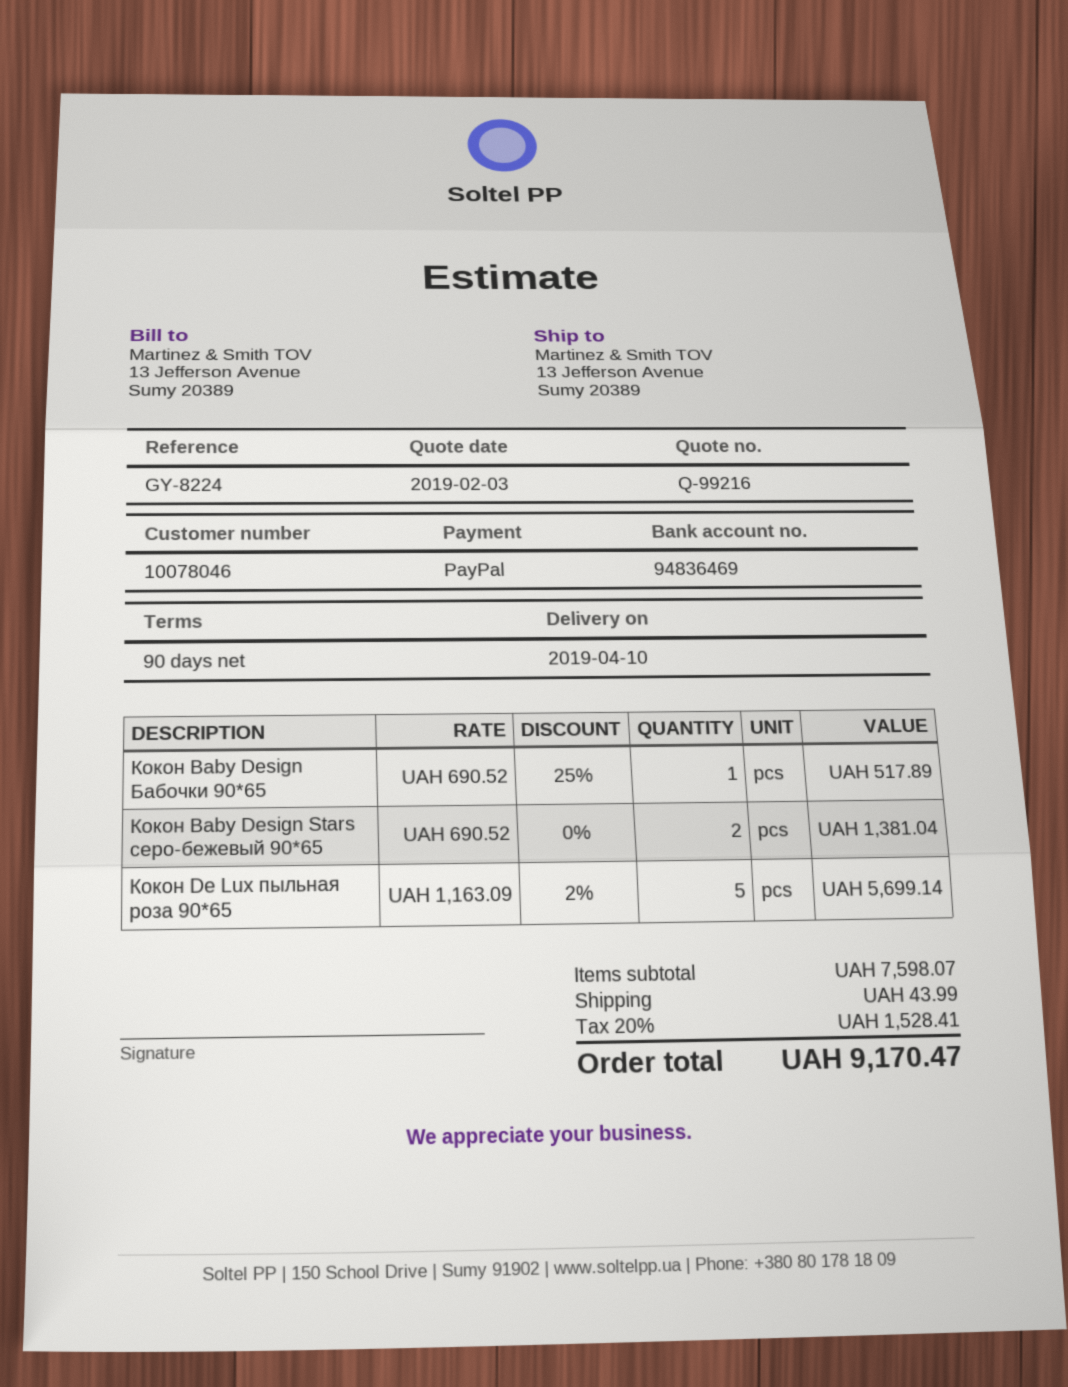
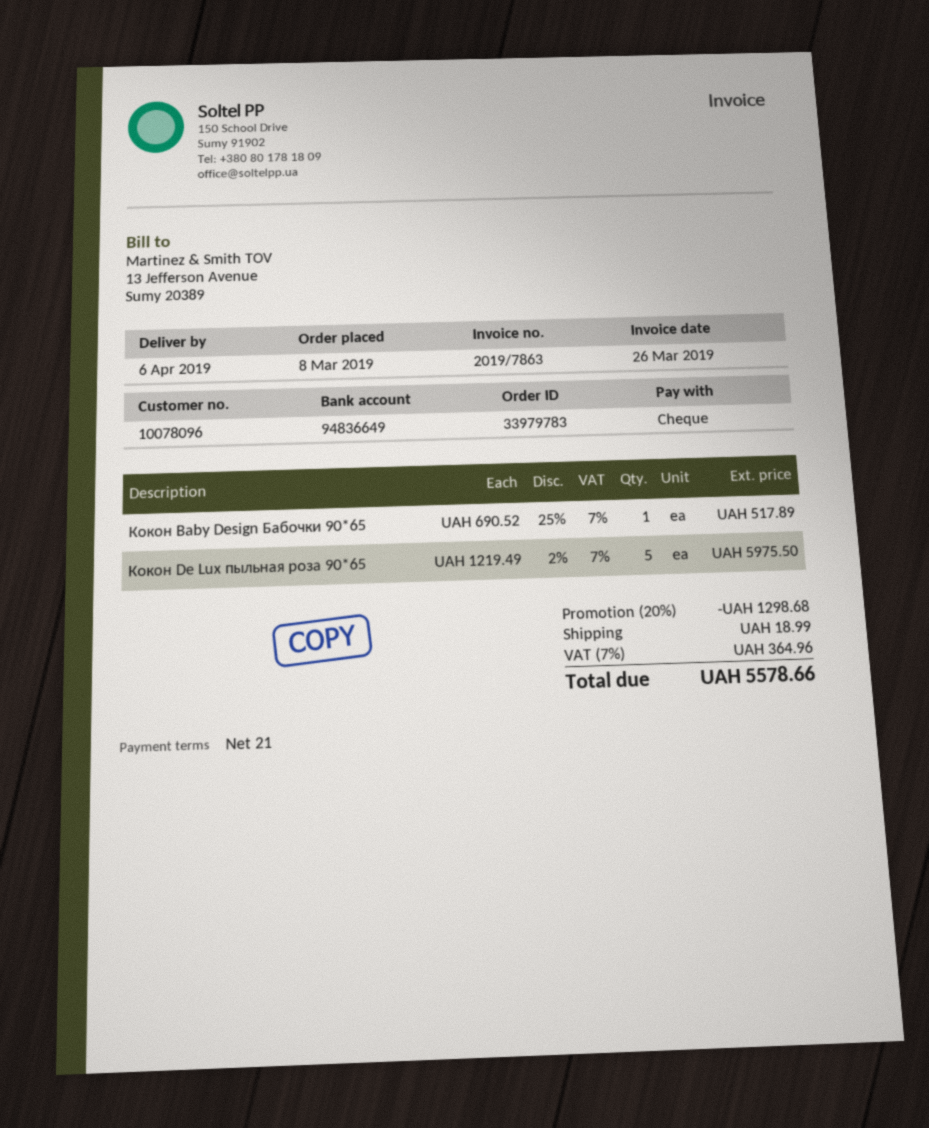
delivery date: 2019-04-10 -> 2019-04-06
payment terms: 90 days -> 21 days
customer number: 10078046 -> 10078096
payment method: PayPal -> cheque
bank account: 94836469 -> 94836649
Кокон Baby Design Stars серо-бежевый 90*65: 2 x 690.52 = 1381.04 -> none
Кокон De Lux пыльная роза 90*65: 5 x 1163.09 - 2% = 5699.14 -> 5 x 1219.49 - 2% = 5975.50
discount: none -> 20% = 1298.68
shipping: 43.99 -> 18.99
tax: 20% = 1528.41 -> 7% = 364.96
total: 9170.47 -> 5578.66

